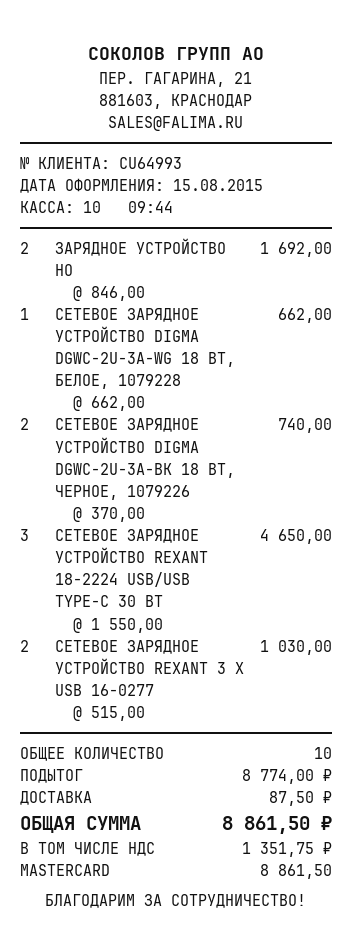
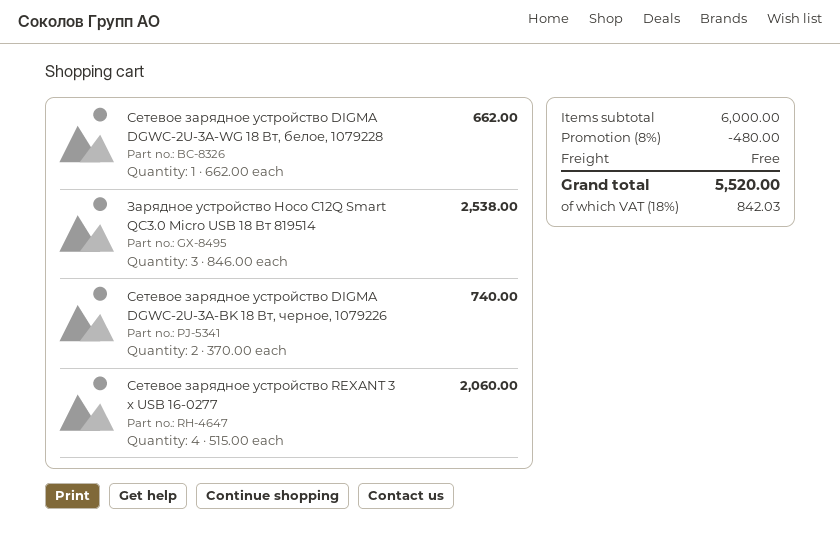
ЗАРЯДНОЕ УСТРОЙСТВО HO: 2 x 846.00 = 1692.00 -> 3 x 846.00 = 2538.00
СЕТЕВОЕ ЗАРЯДНОЕ УСТРОЙСТВО REXANT 18-2224 USB/USB TYPE-C 30 ВТ: 3 x 1550.00 = 4650.00 -> none
СЕТЕВОЕ ЗАРЯДНОЕ УСТРОЙСТВО REXANT 3 X USB 16-0277: 2 x 515.00 = 1030.00 -> 4 x 515.00 = 2060.00
subtotal: 8774.00 -> 6000.00
discount: none -> 8% = 480.00
shipping: 87.50 -> 0.00
tax: 1351.75 -> 842.03
total: 8861.50 -> 5520.00

